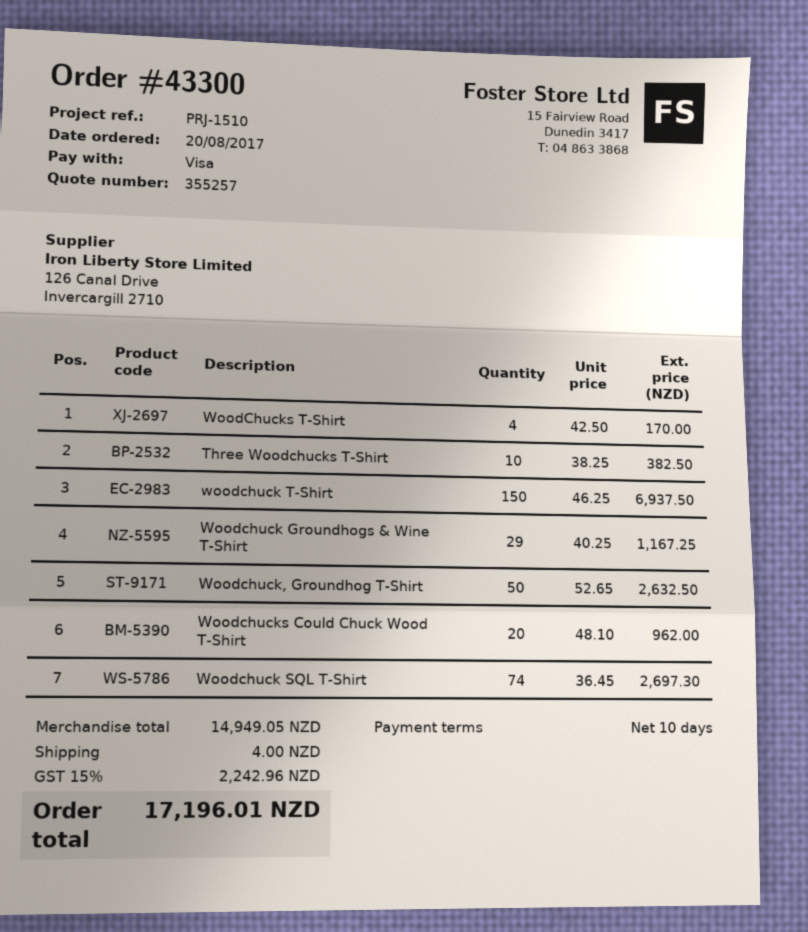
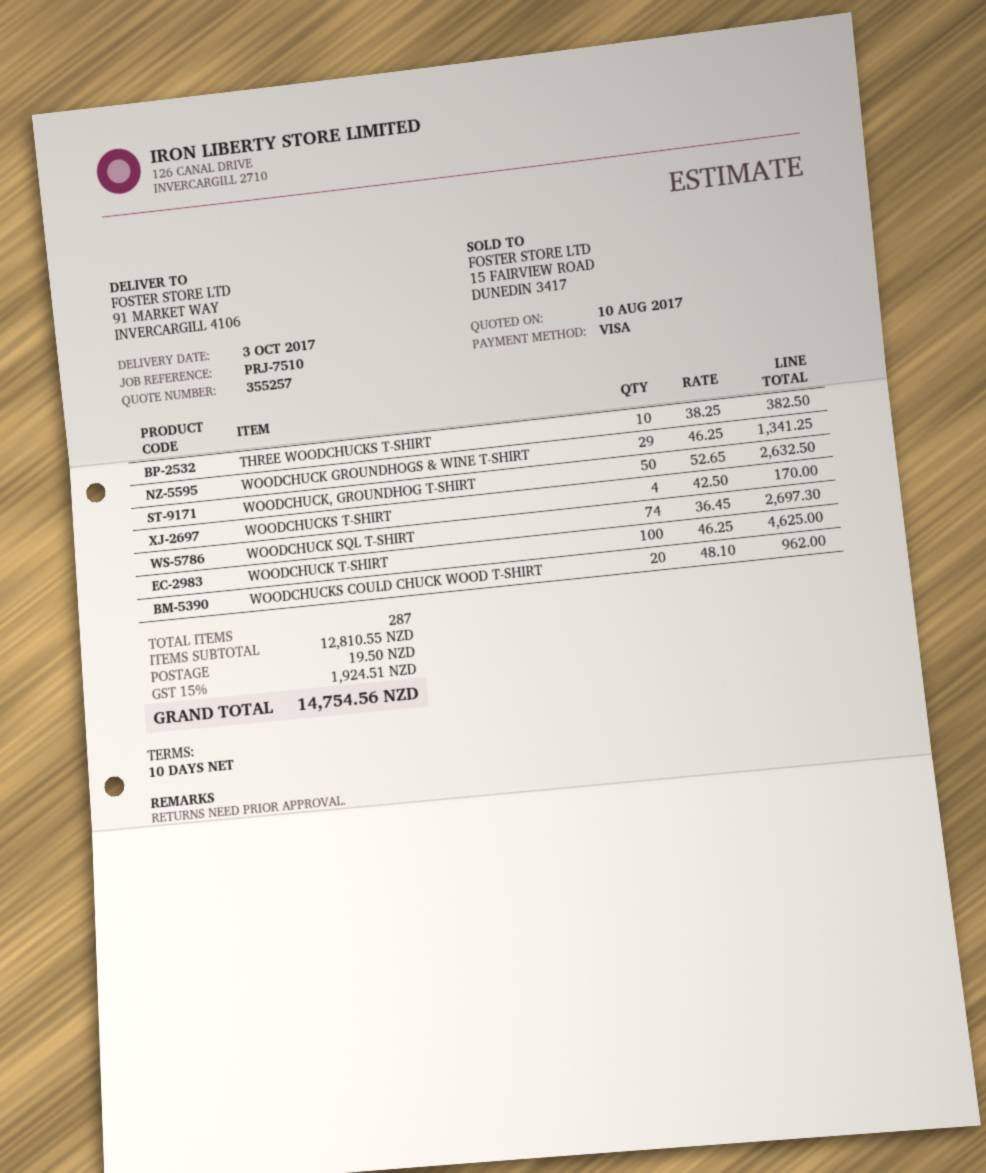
reference: PRJ-1510 -> PRJ-7510
woodchuck T-Shirt: 150 x 46.25 = 6937.50 -> 100 x 46.25 = 4625.00
Woodchuck Groundhogs & Wine T-Shirt: 29 x 40.25 = 1167.25 -> 29 x 46.25 = 1341.25
subtotal: 14949.05 -> 12810.55
shipping: 4.00 -> 19.50
tax: 15% = 2242.96 -> 15% = 1924.51
total: 17196.01 -> 14754.56

